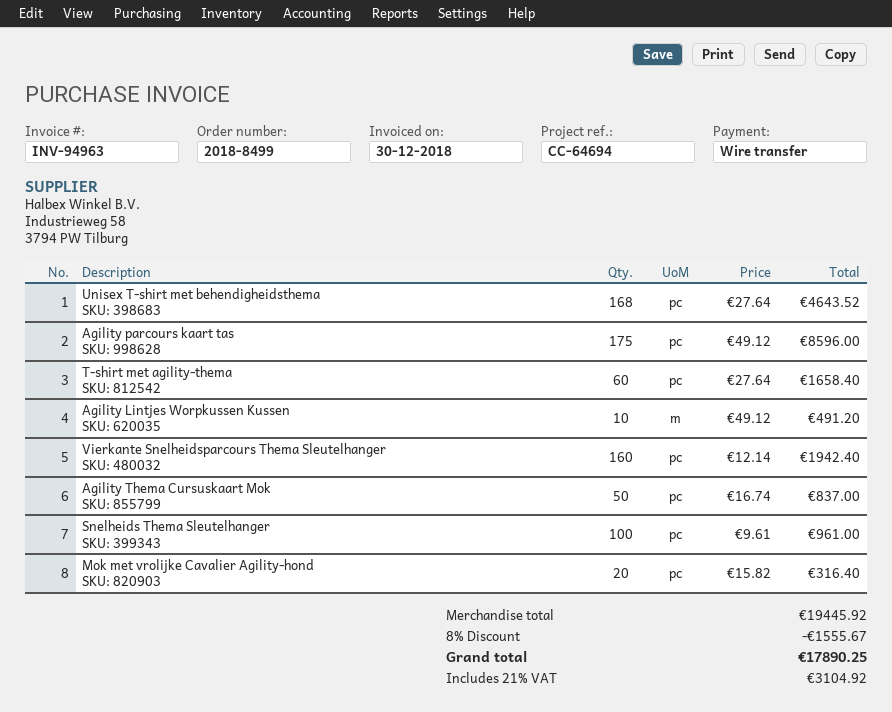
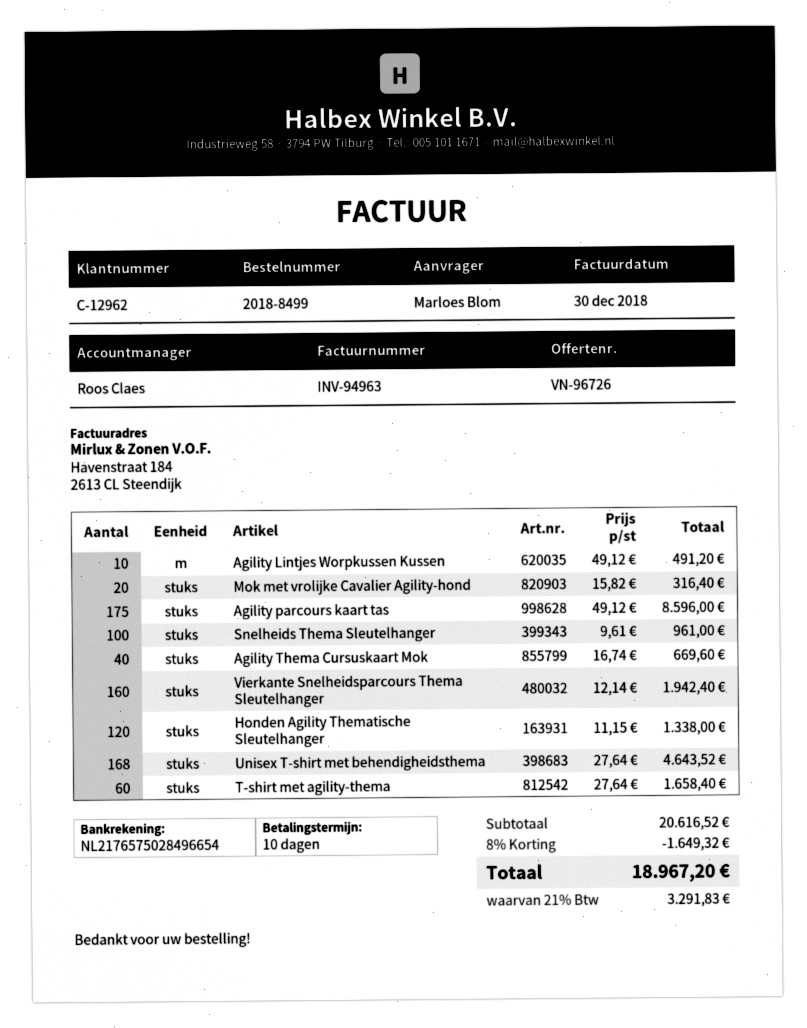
Agility Thema Cursuskaart Mok: 50 x 16.74 = 837.00 -> 40 x 16.74 = 669.60
Honden Agility Thematische Sleutelhanger: none -> 120 x 11.15 = 1338.00
subtotal: 19445.92 -> 20616.52
discount: 8% = 1555.67 -> 8% = 1649.32
tax: 21% = 3104.92 -> 21% = 3291.83
total: 17890.25 -> 18967.20

